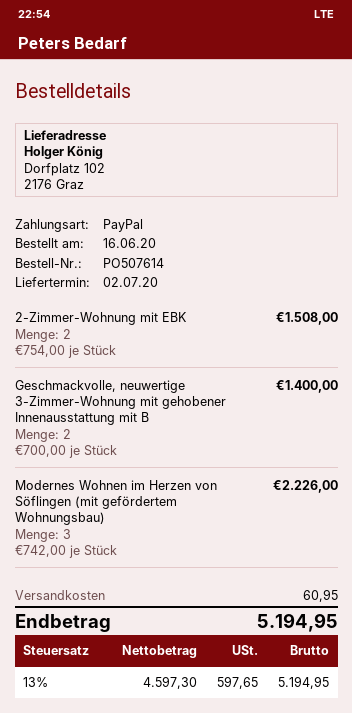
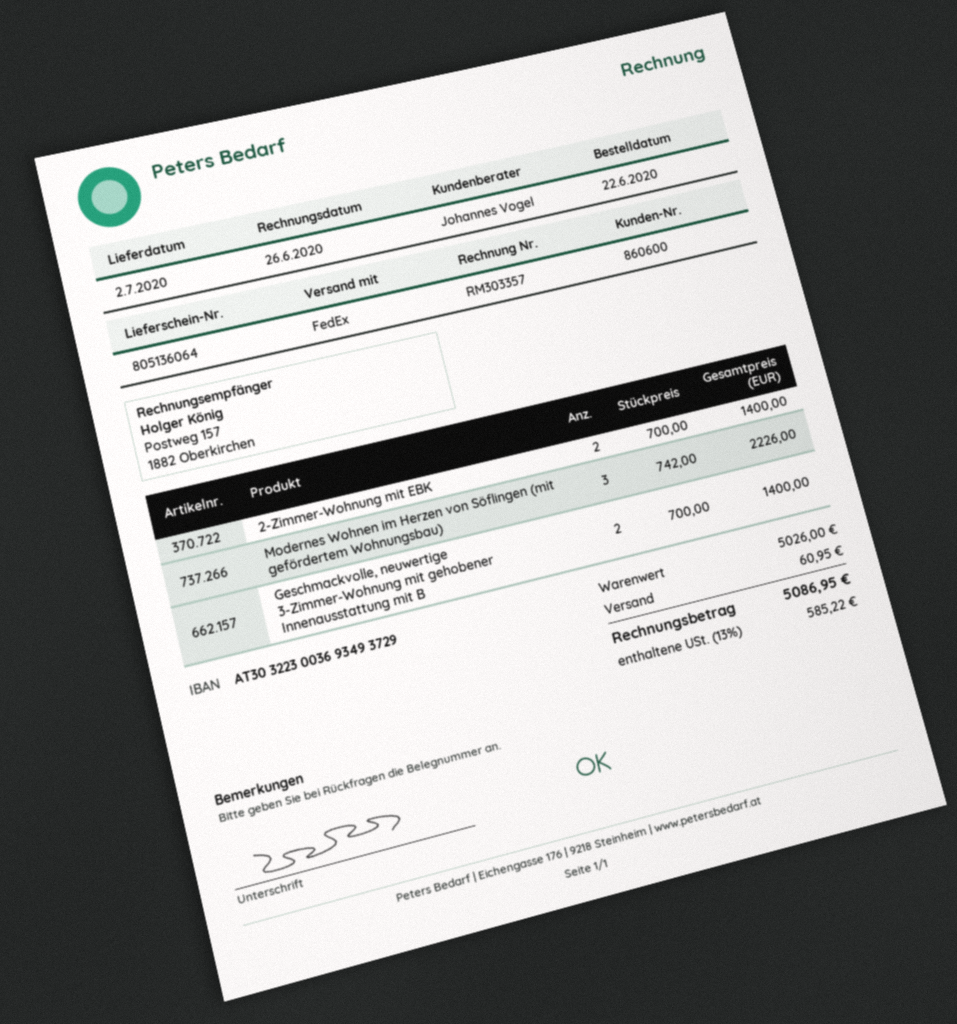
order date: 2020-06-16 -> 2020-06-22
2-Zimmer-Wohnung mit EBK: 2 x 754.00 = 1508.00 -> 2 x 700.00 = 1400.00
tax: 13% = 597.65 -> 13% = 585.22
total: 5194.95 -> 5086.95

